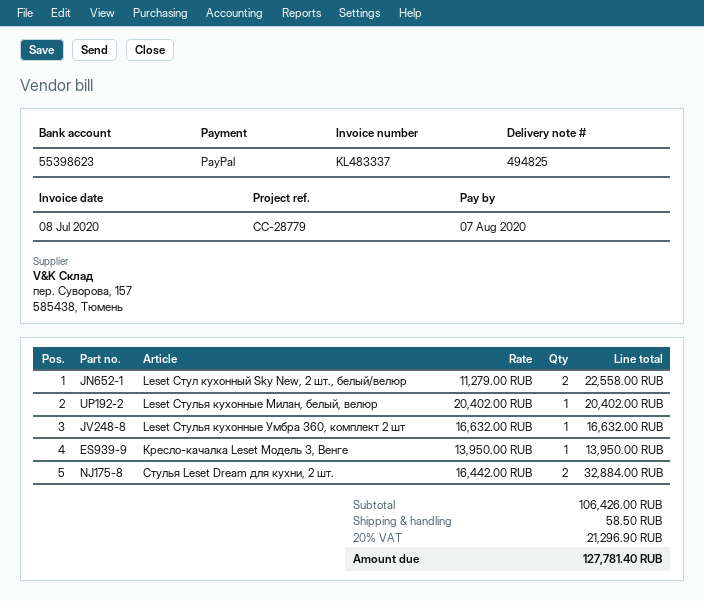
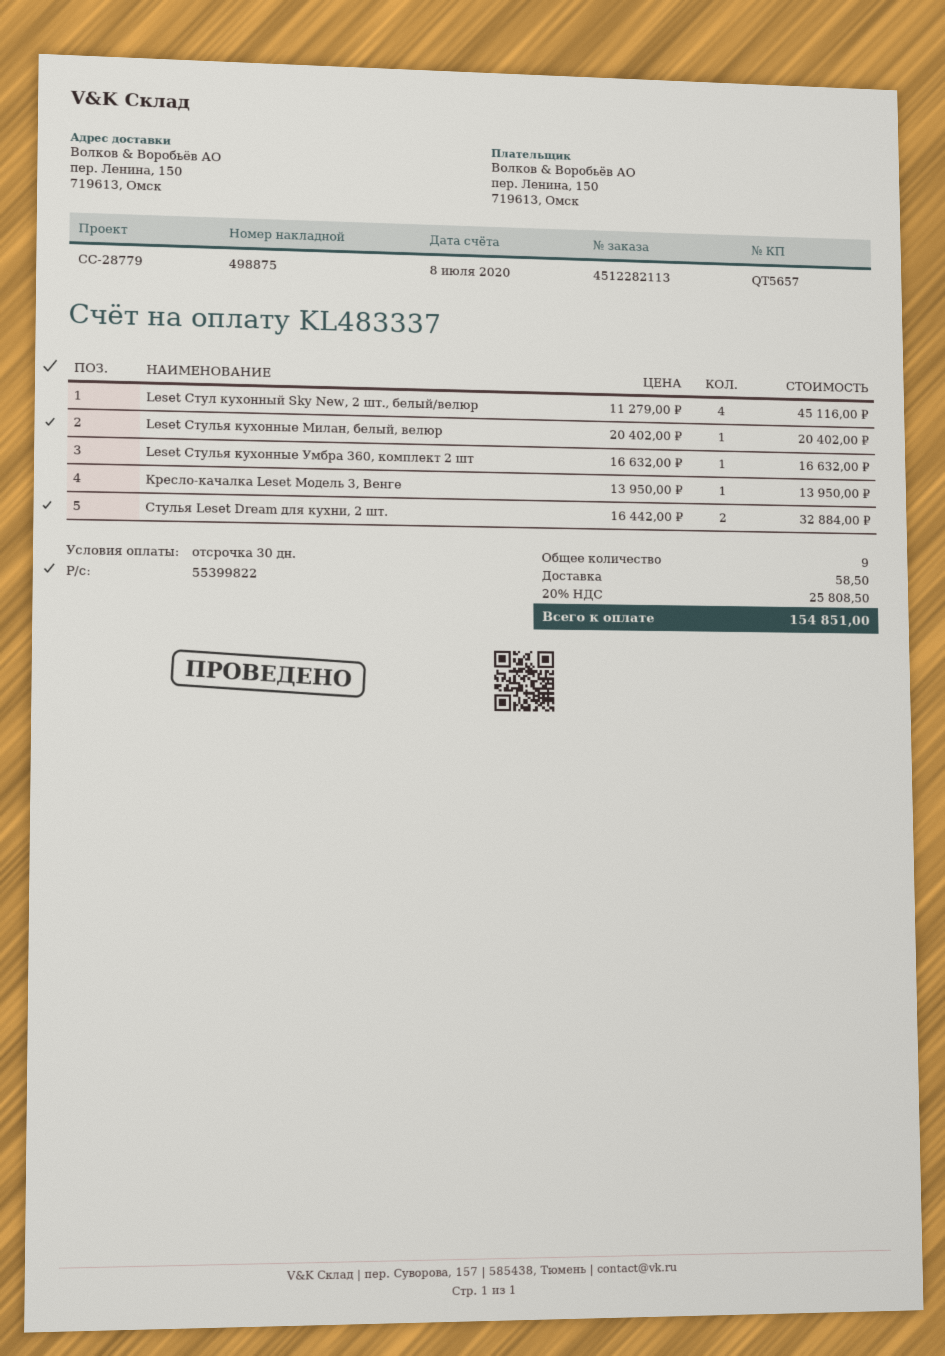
delivery note number: 494825 -> 498875
bank account: 55398623 -> 55399822
Leset Стул кухонный Sky New, 2 шт., белый/велюр: 2 x 11279.00 = 22558.00 -> 4 x 11279.00 = 45116.00
tax: 20% = 21296.90 -> 20% = 25808.50
total: 127781.40 -> 154851.00

